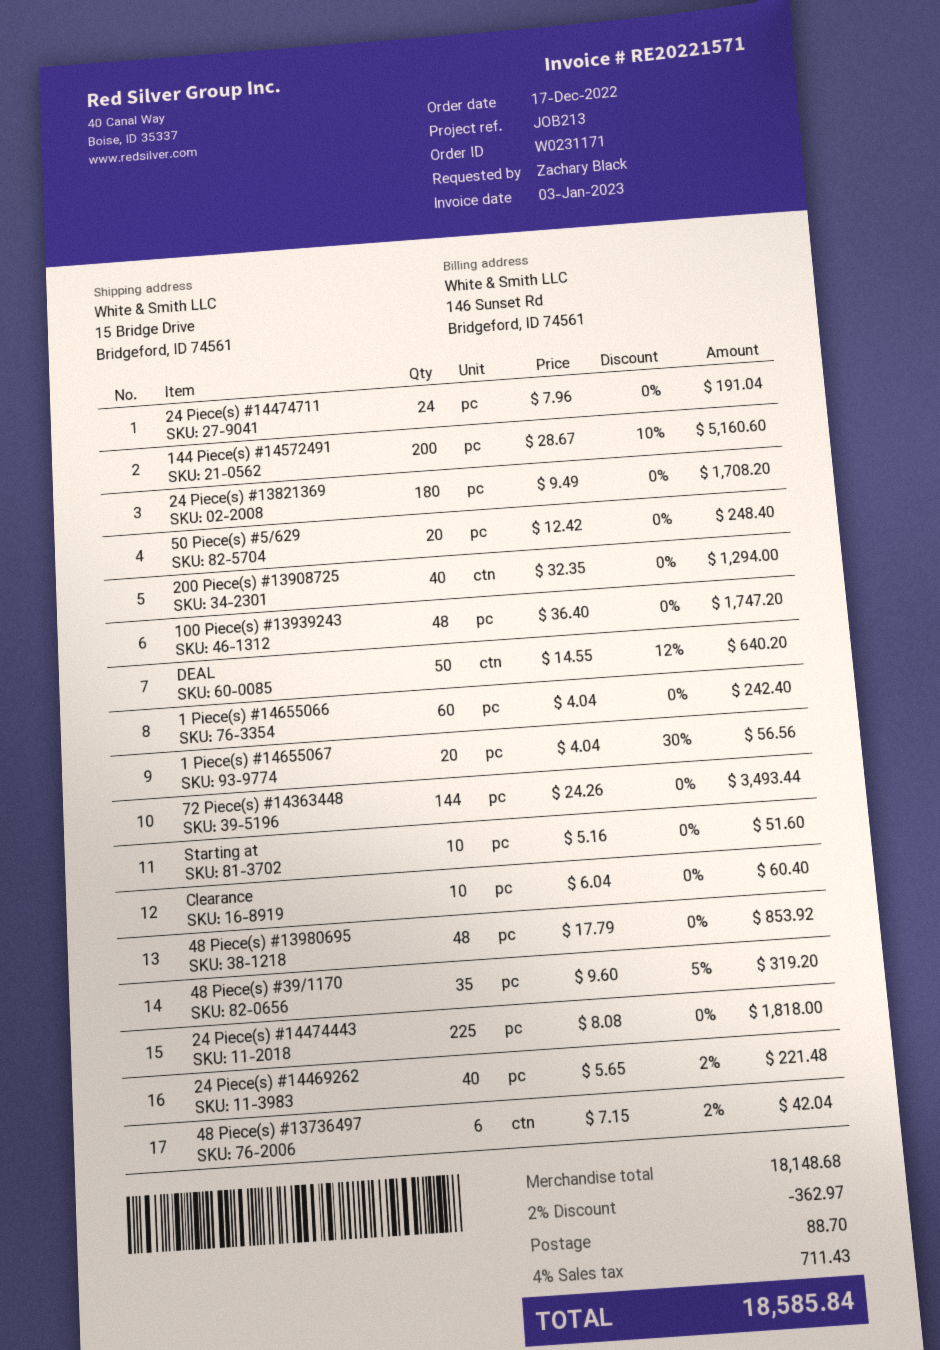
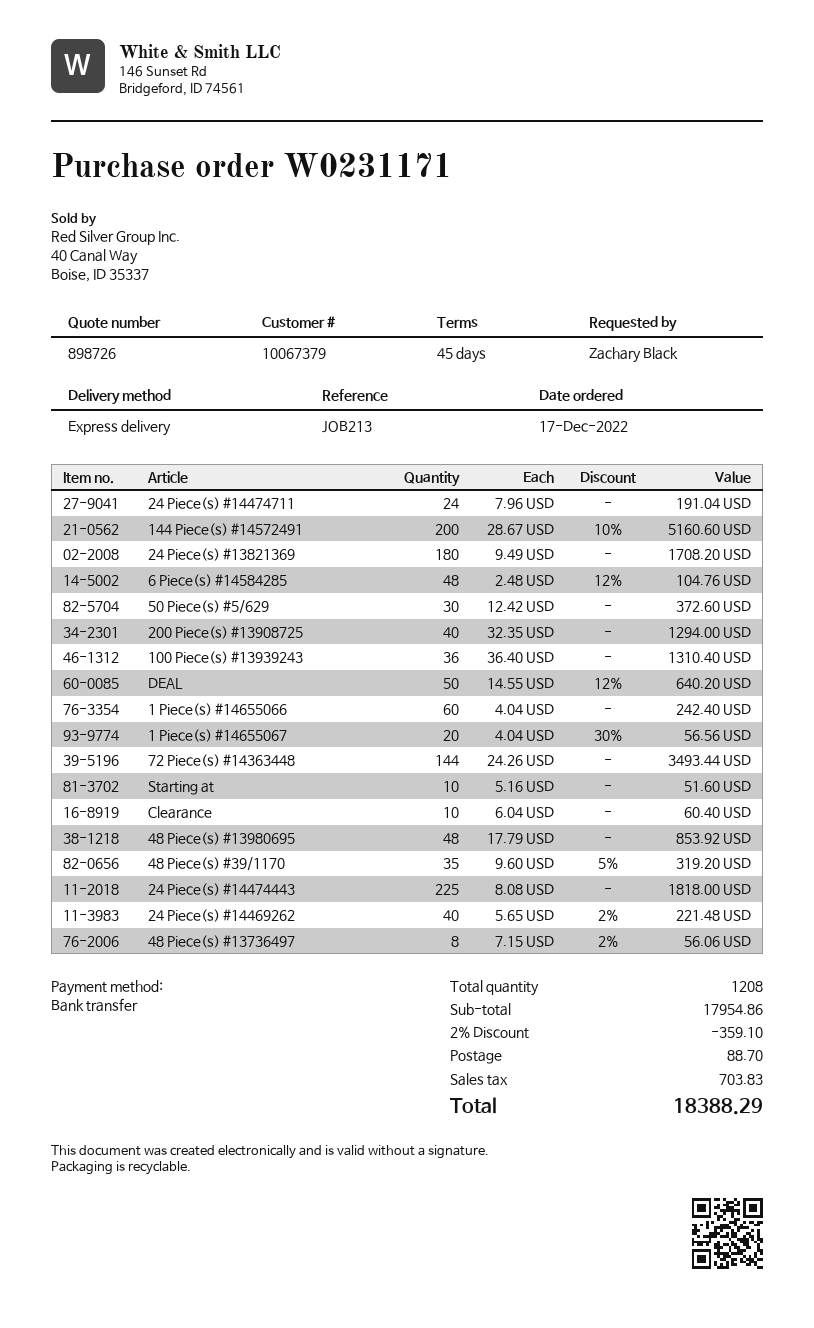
50 Piece(s) #5/629: 20 x 12.42 = 248.40 -> 30 x 12.42 = 372.60
100 Piece(s) #13939243: 48 x 36.40 = 1747.20 -> 36 x 36.40 = 1310.40
48 Piece(s) #13736497: 6 x 7.15 - 2% = 42.04 -> 8 x 7.15 - 2% = 56.06
6 Piece(s) #14584285: none -> 48 x 2.48 - 12% = 104.76
subtotal: 18148.68 -> 17954.86
discount: 2% = 362.97 -> 2% = 359.10
tax: 711.43 -> 703.83
total: 18585.84 -> 18388.29

